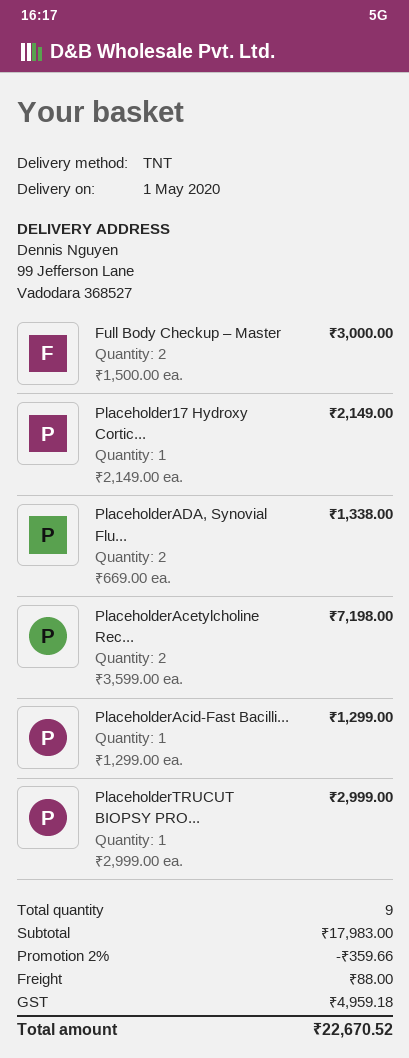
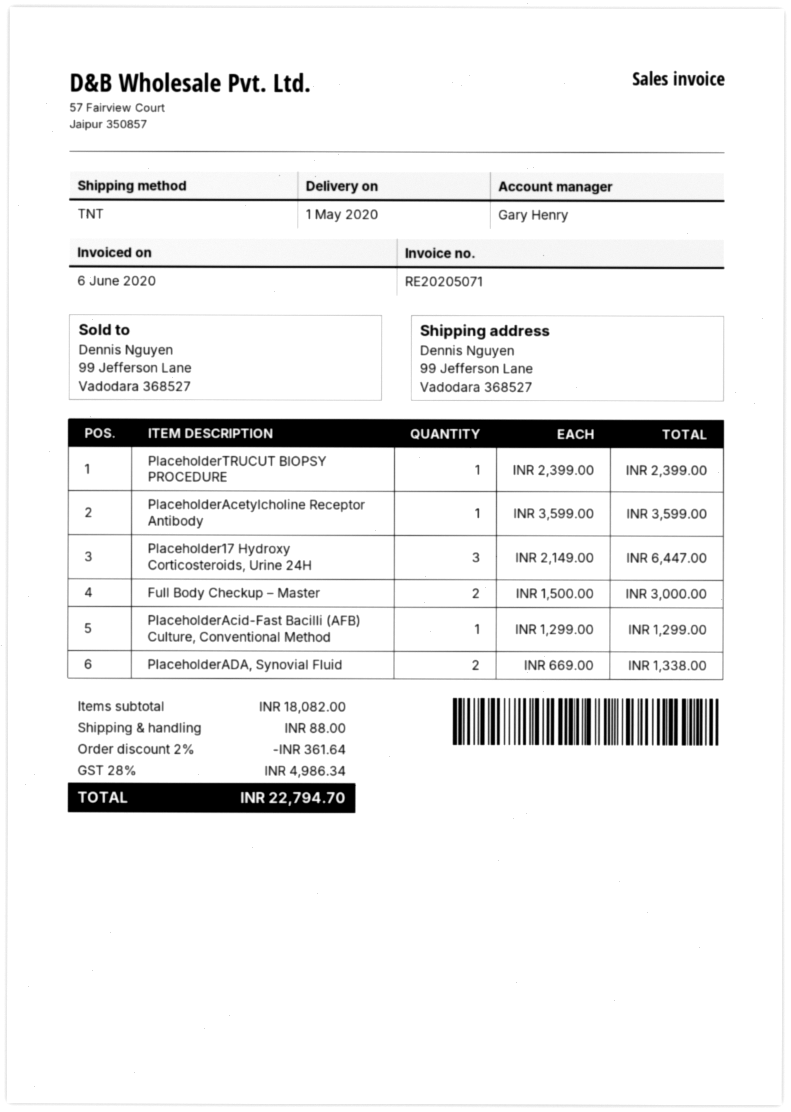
Placeholder17 Hydroxy Cortic...: 1 x 2149.00 = 2149.00 -> 3 x 2149.00 = 6447.00
PlaceholderAcetylcholine Rec...: 2 x 3599.00 = 7198.00 -> 1 x 3599.00 = 3599.00
PlaceholderTRUCUT BIOPSY PRO...: 1 x 2999.00 = 2999.00 -> 1 x 2399.00 = 2399.00
subtotal: 17983.00 -> 18082.00
discount: 2% = 359.66 -> 2% = 361.64
tax: 4959.18 -> 4986.34
total: 22670.52 -> 22794.70

